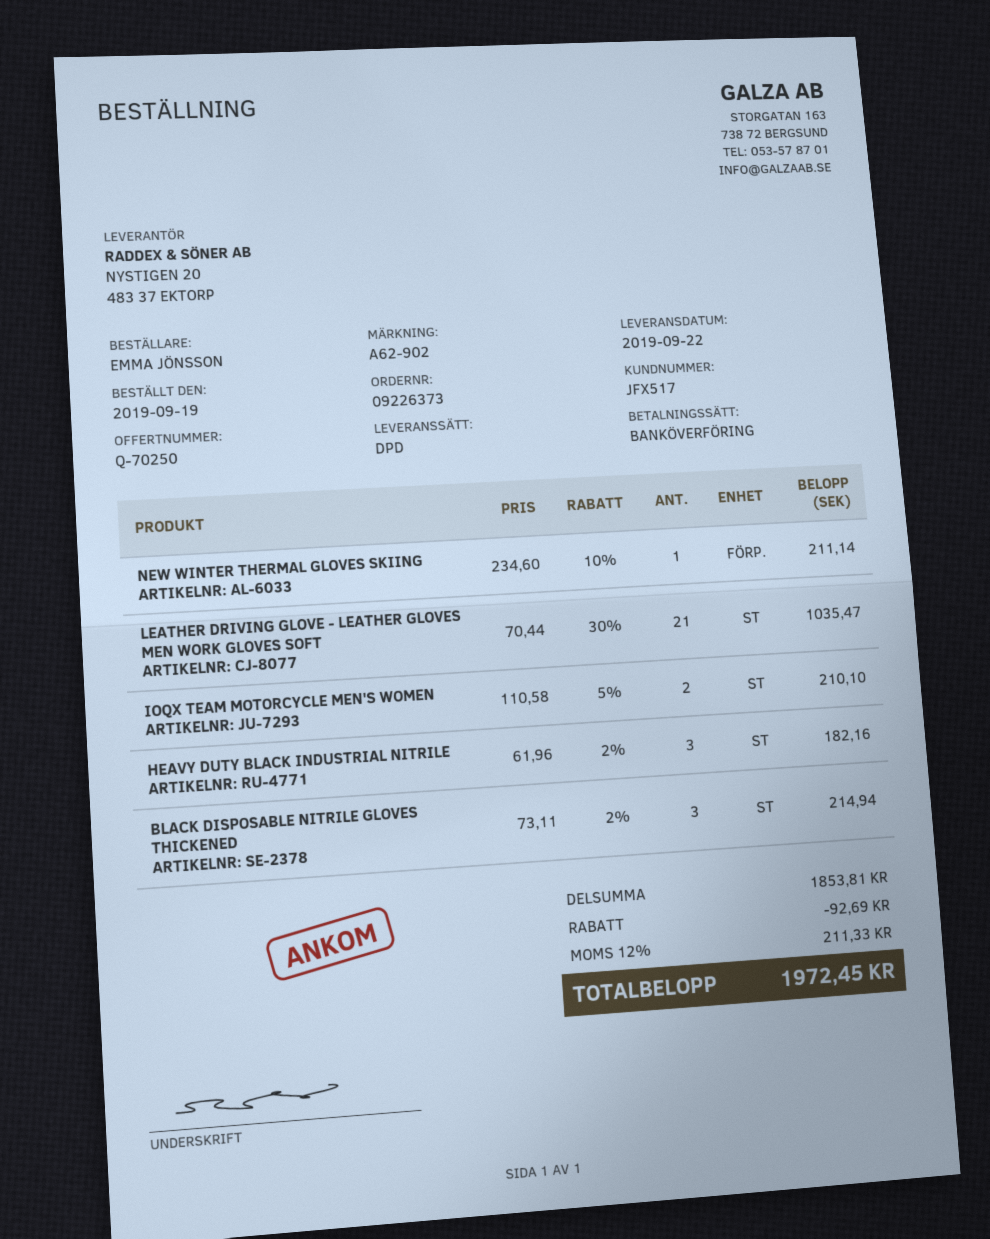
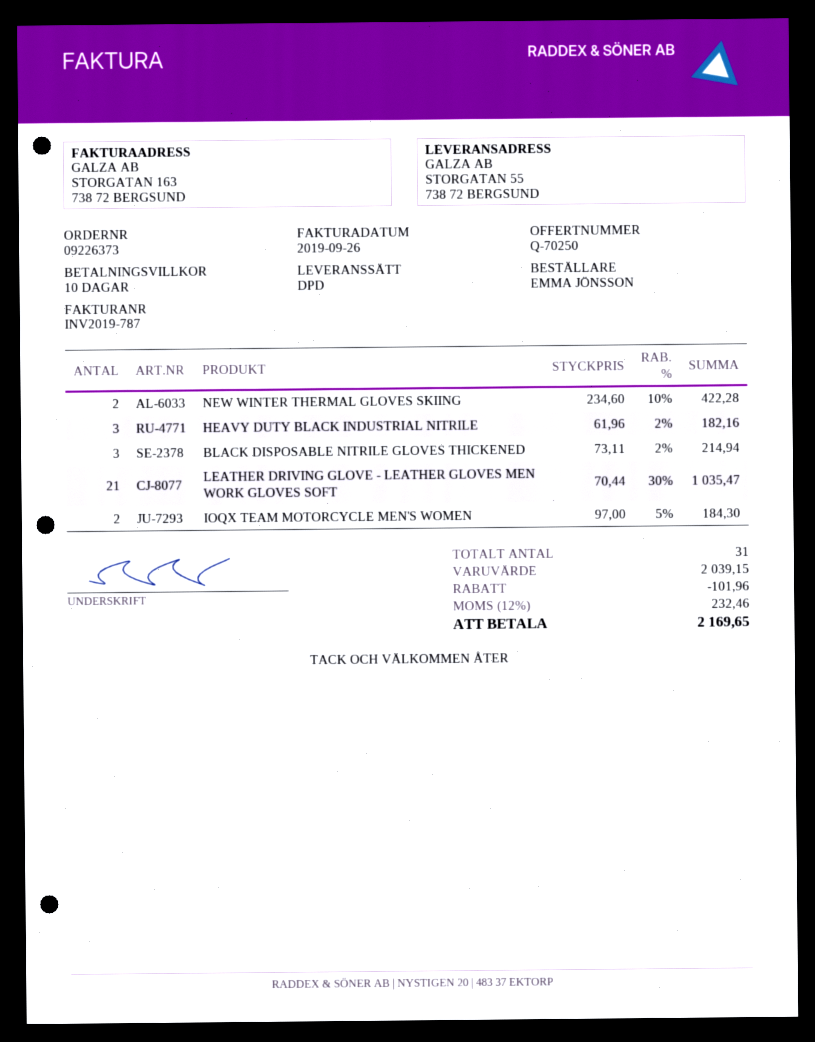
NEW WINTER THERMAL GLOVES SKIING: 1 x 234.60 - 10% = 211.14 -> 2 x 234.60 - 10% = 422.28
IOQX TEAM MOTORCYCLE MEN'S WOMEN: 2 x 110.58 - 5% = 210.10 -> 2 x 97.00 - 5% = 184.30
subtotal: 1853.81 -> 2039.15
discount: 92.69 -> 101.96
tax: 12% = 211.33 -> 12% = 232.46
total: 1972.45 -> 2169.65

